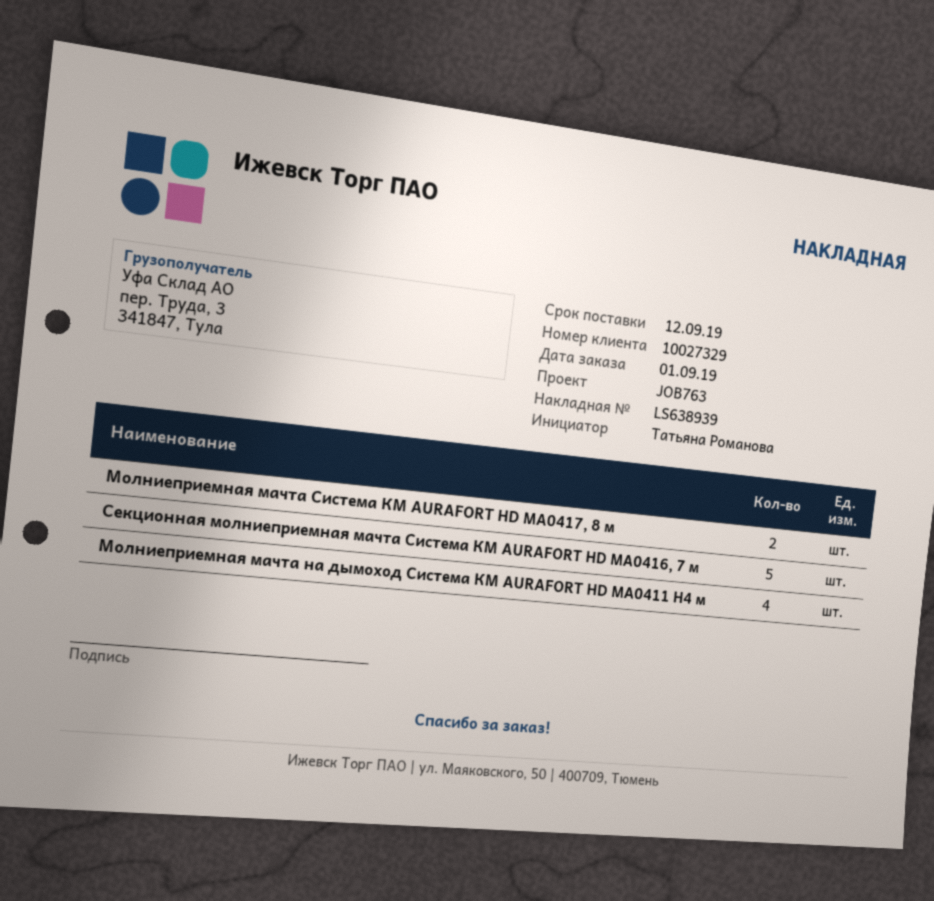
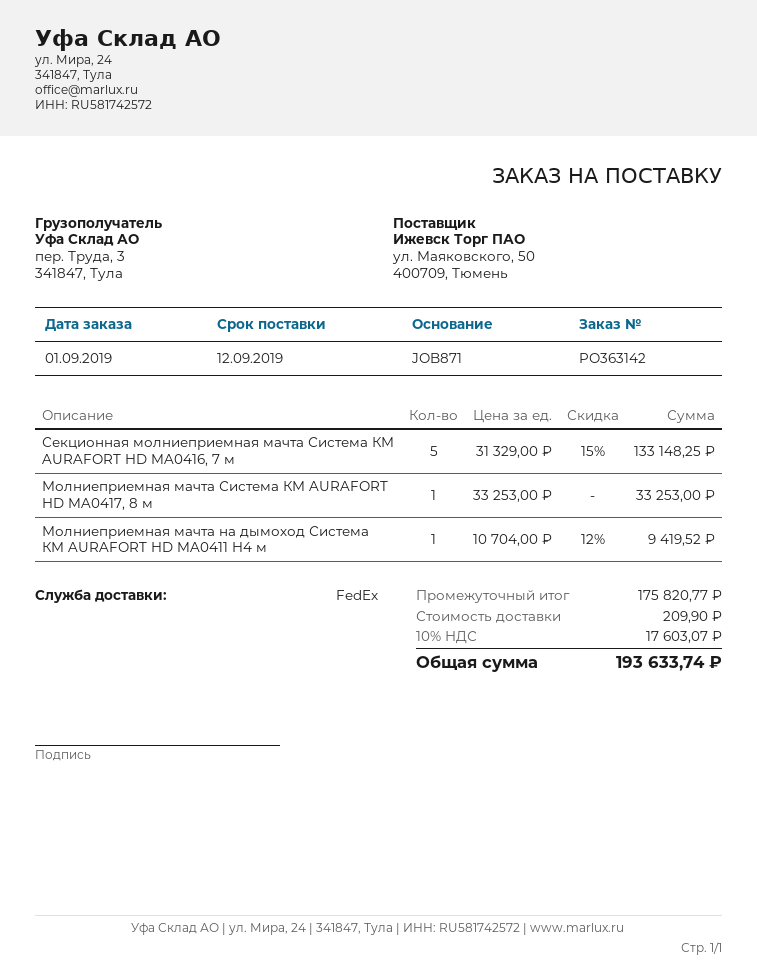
reference: JOB763 -> JOB871
Молниеприемная мачта Система КМ AURAFORT HD MA0417, 8 м: 2 -> 1
Молниеприемная мачта на дымоход Система КМ AURAFORT HD MA0411 H4 м: 4 -> 1

